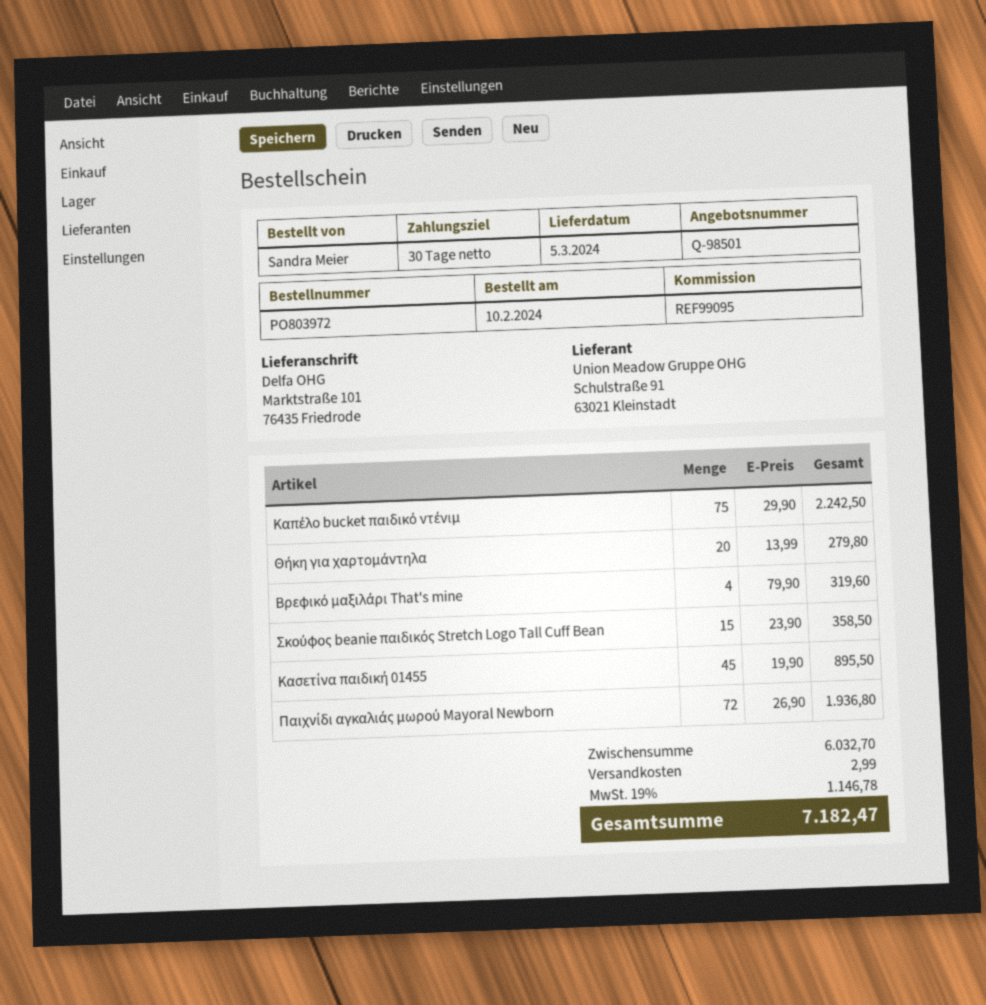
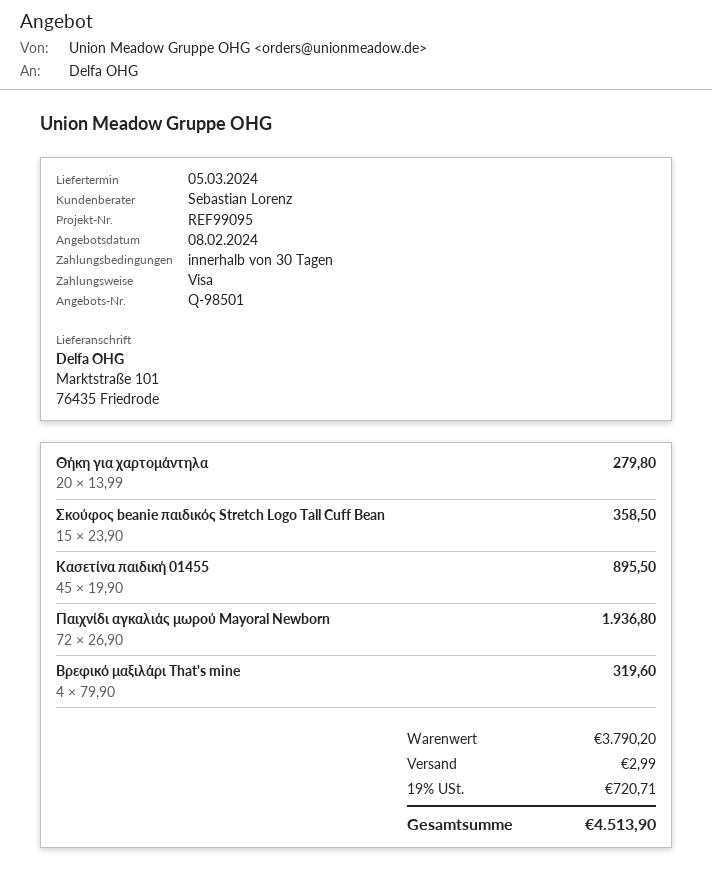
Καπέλο bucket παιδικό ντένιμ: 75 x 29.90 = 2242.50 -> none
subtotal: 6032.70 -> 3790.20
tax: 19% = 1146.78 -> 19% = 720.71
total: 7182.47 -> 4513.90

